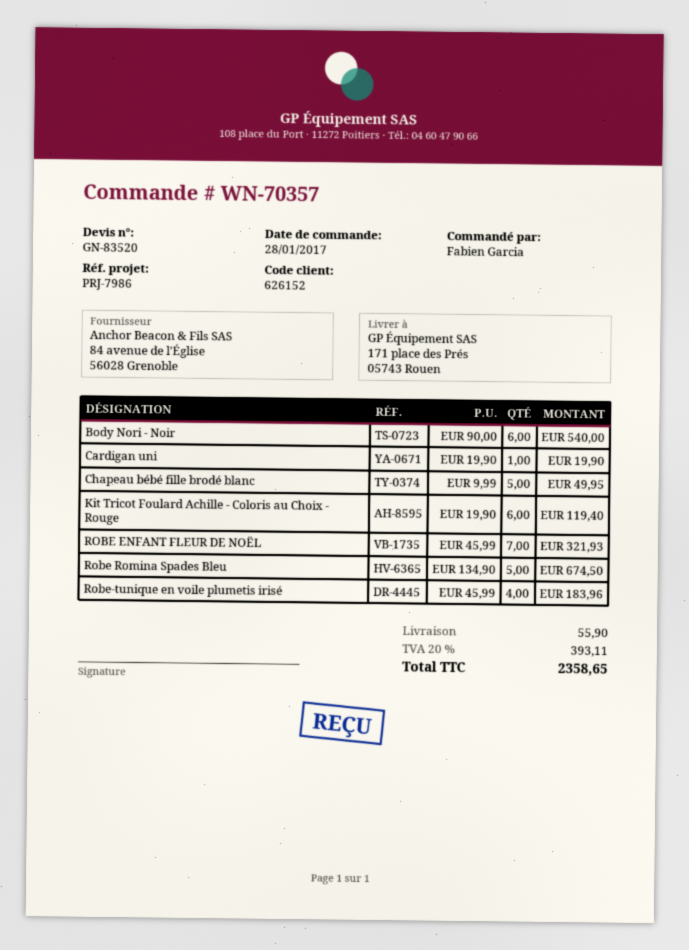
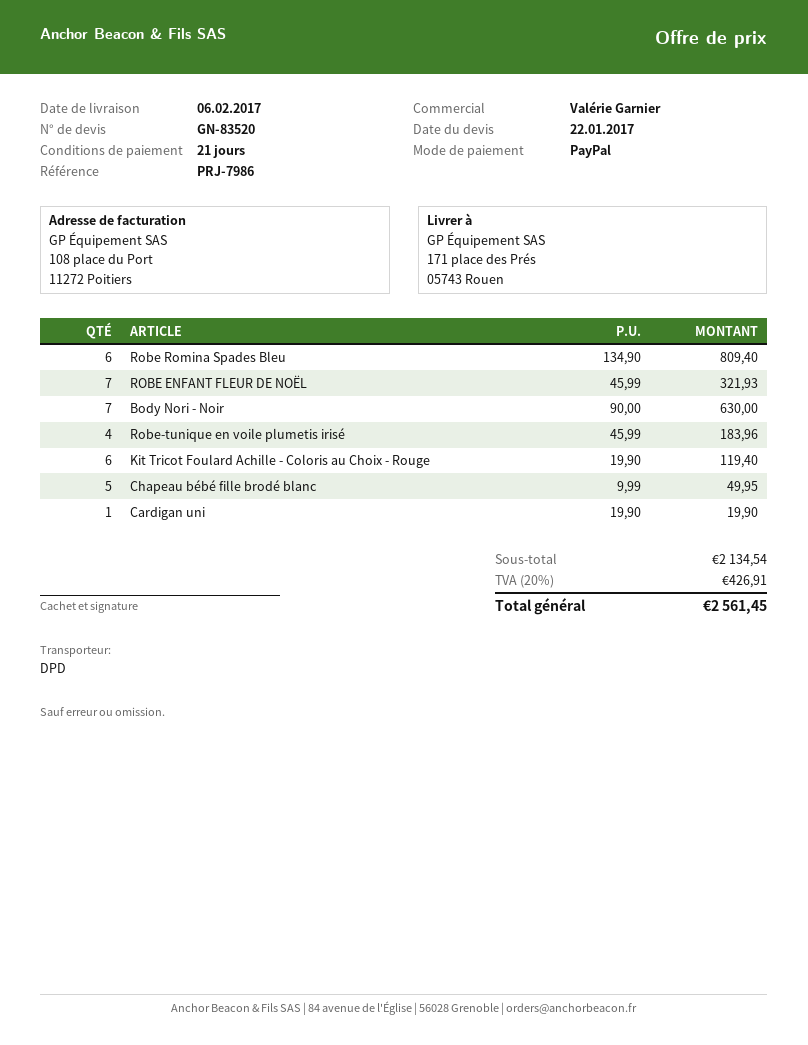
Body Nori - Noir: 6 x 90.00 = 540.00 -> 7 x 90.00 = 630.00
Robe Romina Spades Bleu: 5 x 134.90 = 674.50 -> 6 x 134.90 = 809.40
shipping: 55.90 -> none
tax: 20% = 393.11 -> 20% = 426.91
total: 2358.65 -> 2561.45

